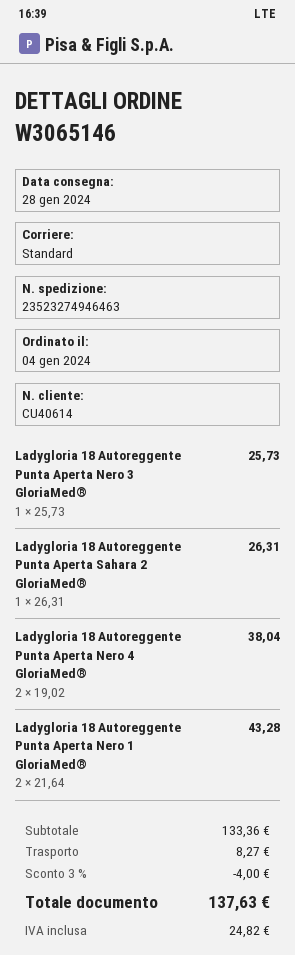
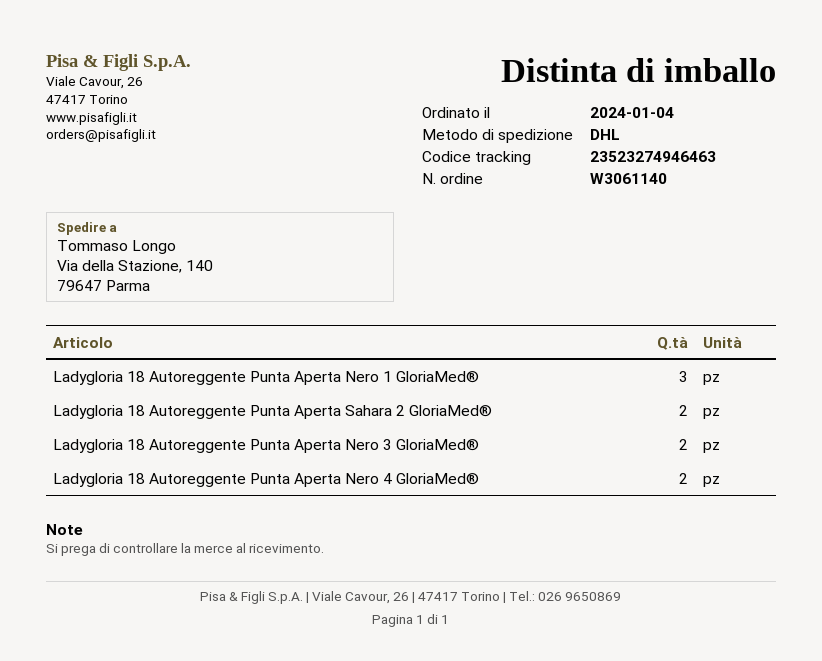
order number: W3065146 -> W3061140
shipping method: standard -> DHL
Ladygloria 18 Autoreggente Punta Aperta Nero 3 GloriaMed®: 1 -> 2
Ladygloria 18 Autoreggente Punta Aperta Sahara 2 GloriaMed®: 1 -> 2
Ladygloria 18 Autoreggente Punta Aperta Nero 1 GloriaMed®: 2 -> 3

